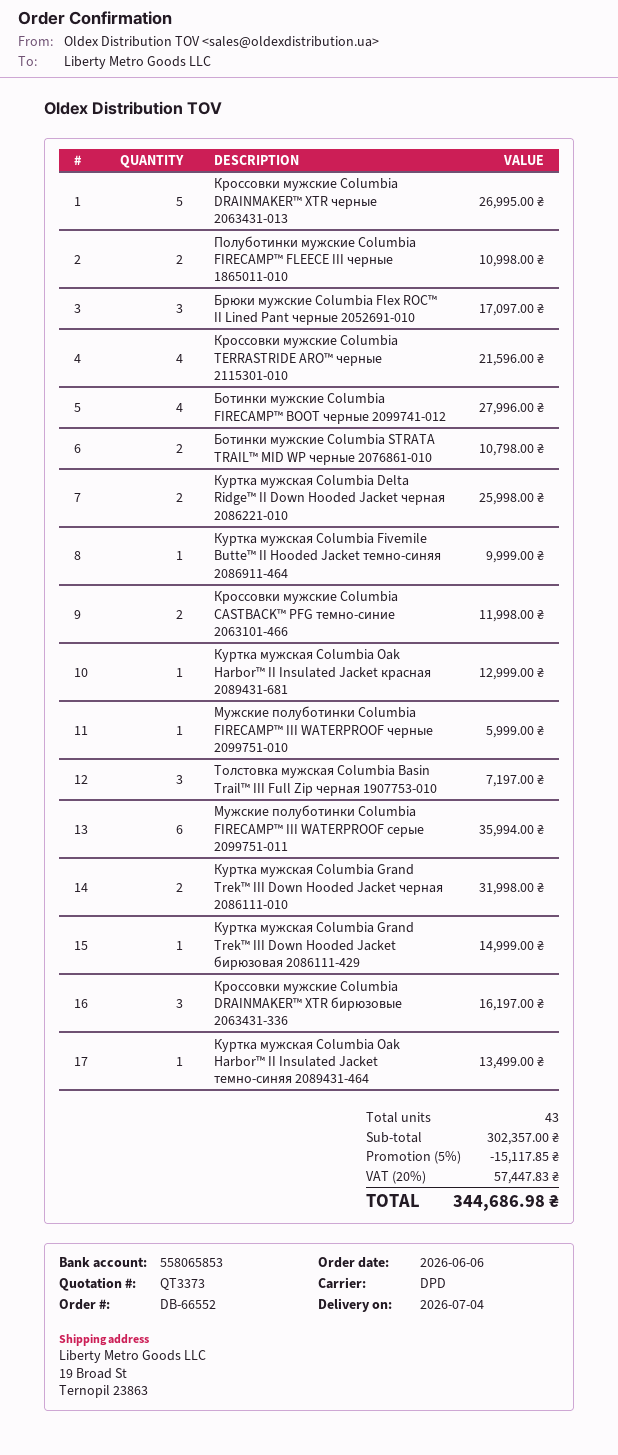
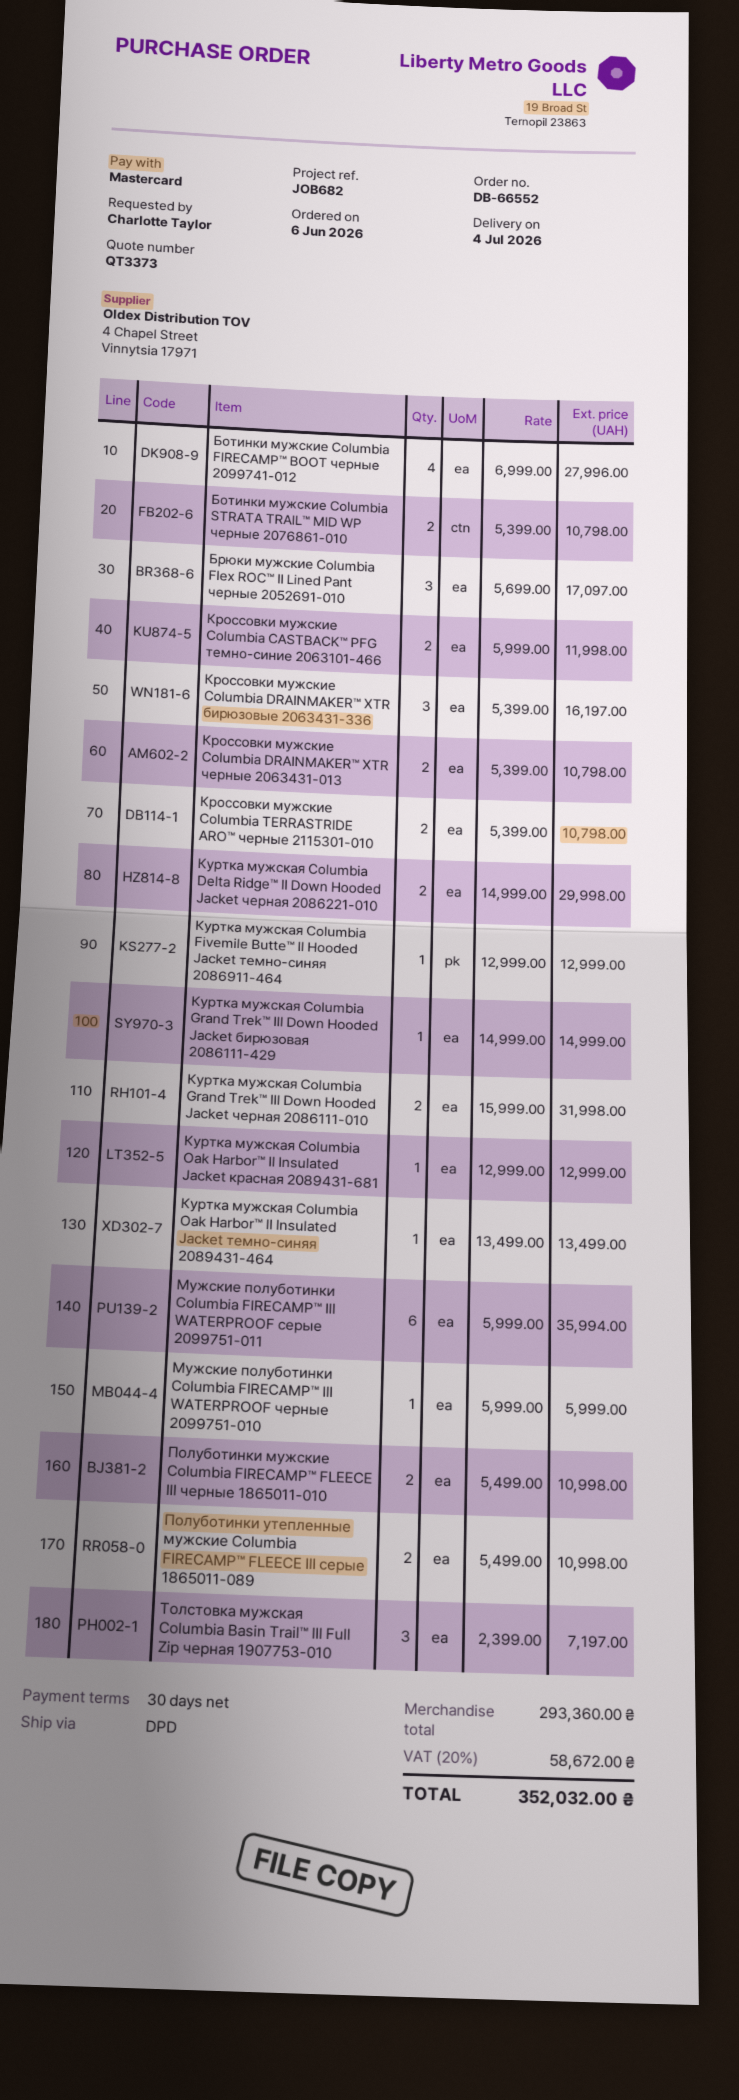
Кроссовки мужские Columbia DRAINMAKER™ XTR черные 2063431-013: 5 for 26995.00 -> 2 for 10798.00
Кроссовки мужские Columbia TERRASTRIDE ARO™ черные 2115301-010: 4 for 21596.00 -> 2 for 10798.00
Куртка мужская Columbia Delta Ridge™ II Down Hooded Jacket черная 2086221-010: 2 for 25998.00 -> 2 for 29998.00
Куртка мужская Columbia Fivemile Butte™ II Hooded Jacket темно-синяя 2086911-464: 1 for 9999.00 -> 1 for 12999.00
Полуботинки утепленные мужские Columbia FIRECAMP™ FLEECE III серые 1865011-089: none -> 2 for 10998.00
subtotal: 302357.00 -> 293360.00
discount: 5% = 15117.85 -> none
tax: 20% = 57447.83 -> 20% = 58672.00
total: 344686.98 -> 352032.00

